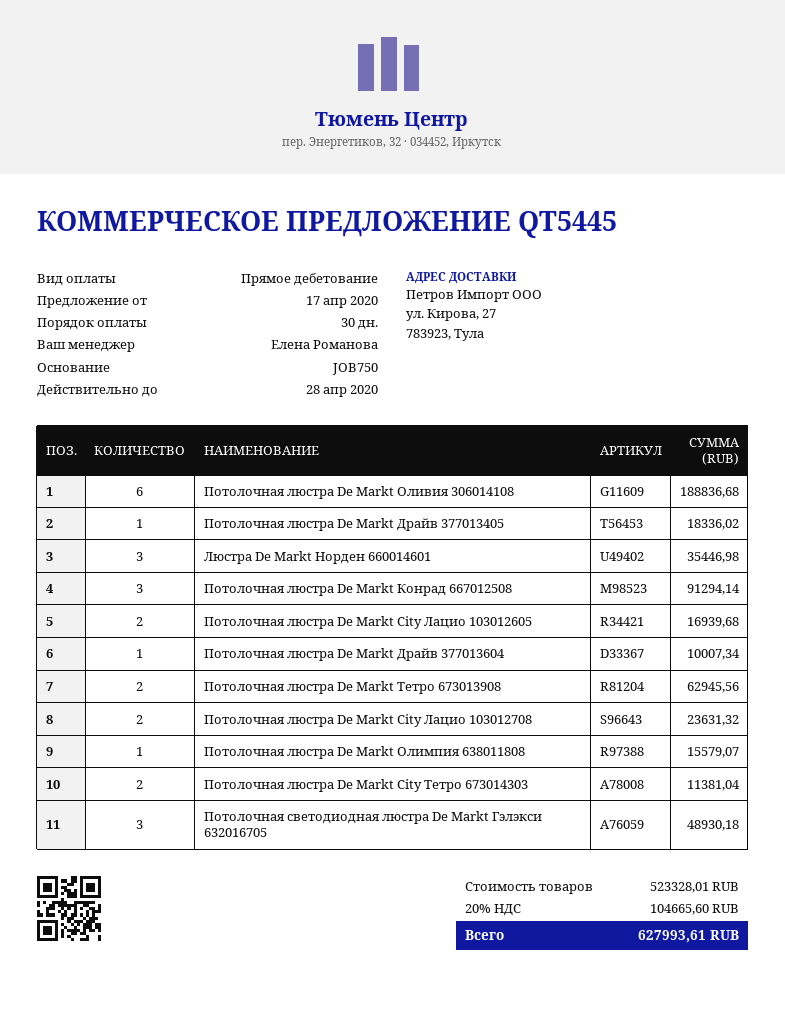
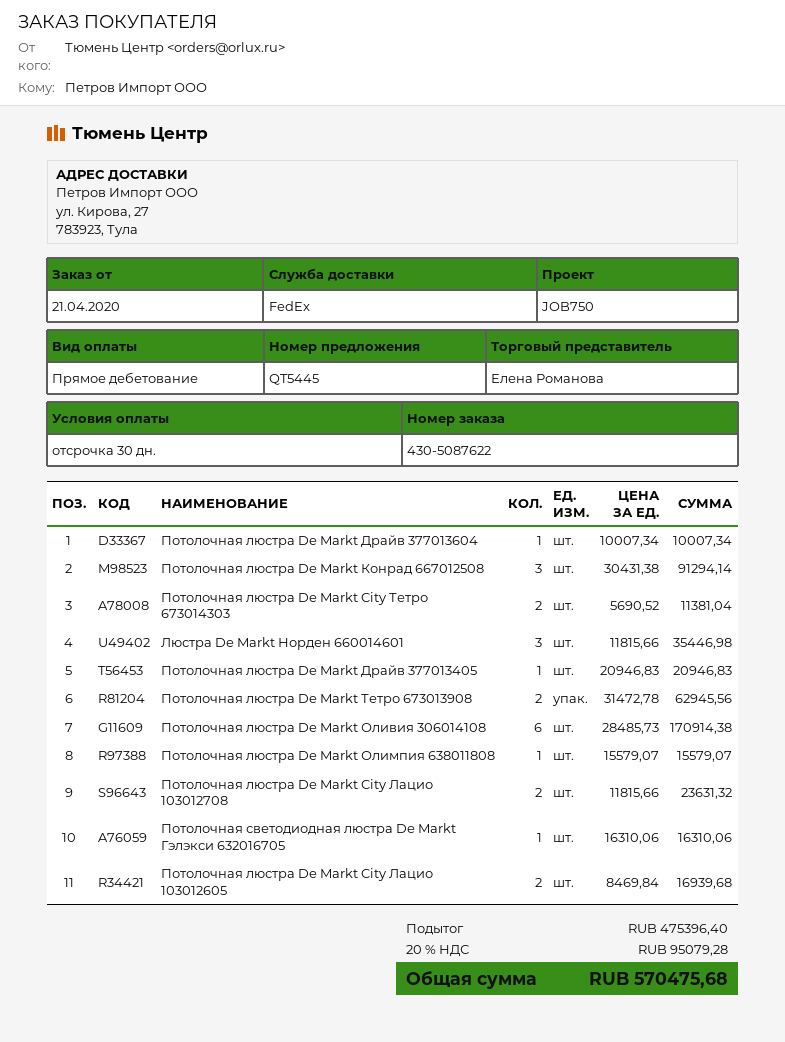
Потолочная люстра De Markt Оливия 306014108: 6 for 188836.68 -> 6 for 170914.38
Потолочная люстра De Markt Драйв 377013405: 1 for 18336.02 -> 1 for 20946.83
Потолочная светодиодная люстра De Markt Гэлэкси 632016705: 3 for 48930.18 -> 1 for 16310.06
subtotal: 523328.01 -> 475396.40
tax: 20% = 104665.60 -> 20% = 95079.28
total: 627993.61 -> 570475.68

